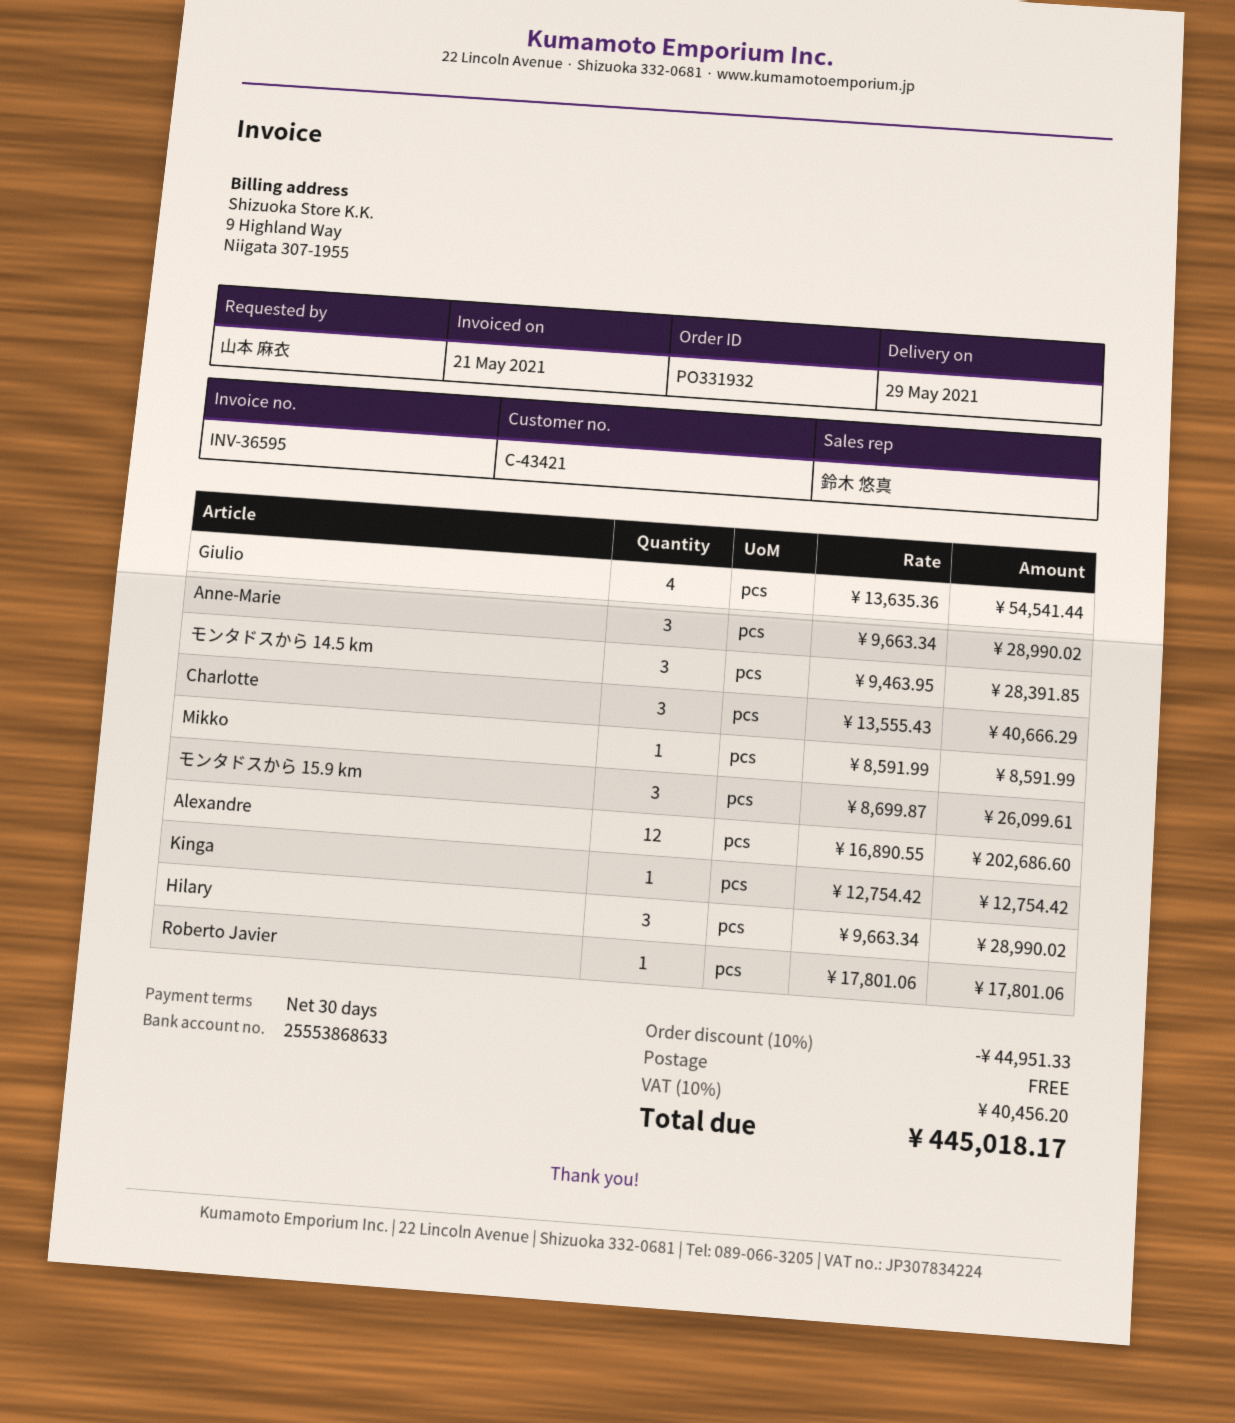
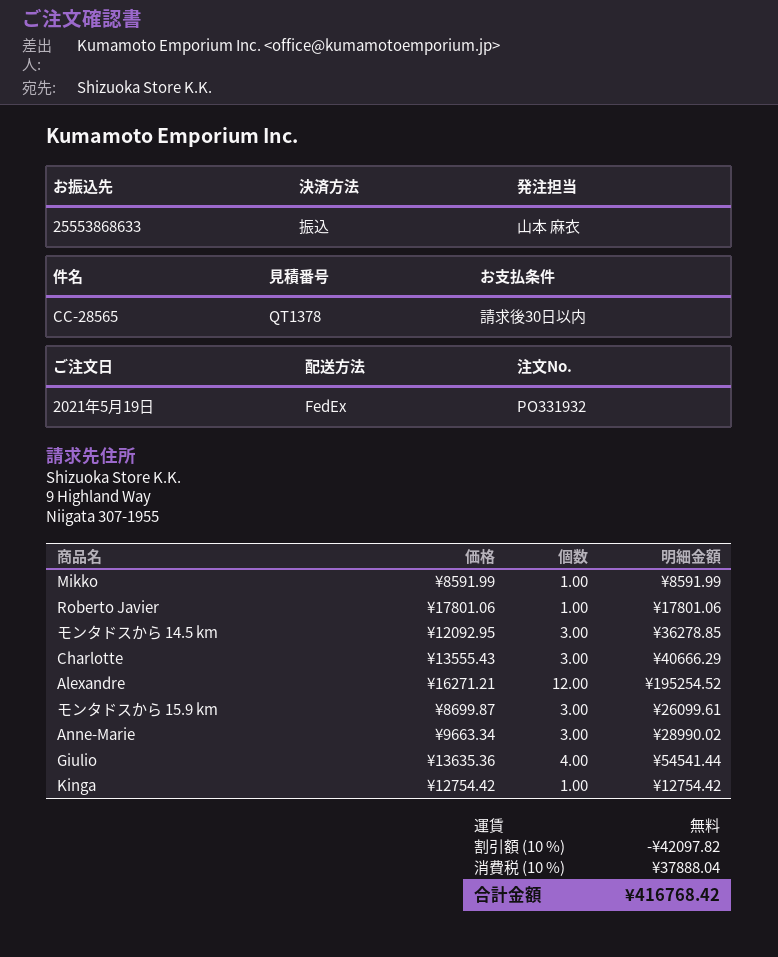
モンタドスから 14.5 km: 3 x 9463.95 = 28391.85 -> 3 x 12092.95 = 36278.85
Alexandre: 12 x 16890.55 = 202686.60 -> 12 x 16271.21 = 195254.52
Hilary: 3 x 9663.34 = 28990.02 -> none
discount: 10% = 44951.33 -> 10% = 42097.82
tax: 10% = 40456.20 -> 10% = 37888.04
total: 445018.17 -> 416768.42

